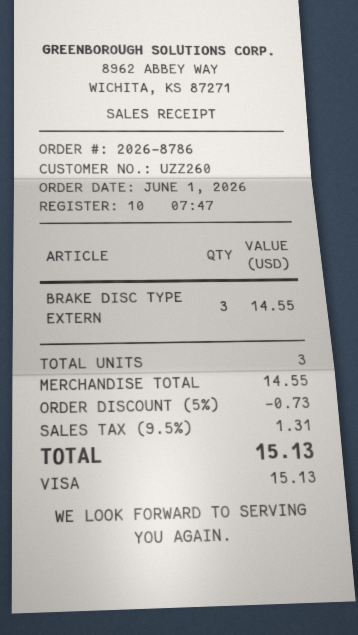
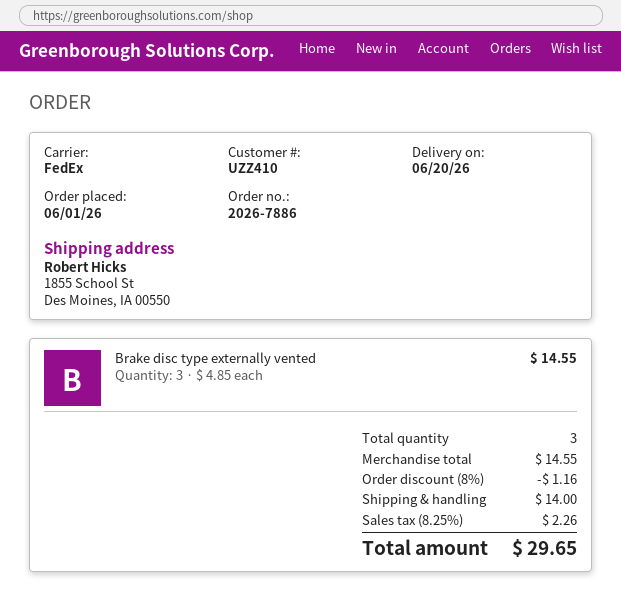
order number: 2026-8786 -> 2026-7886
customer number: UZZ260 -> UZZ410
discount: 5% = 0.73 -> 8% = 1.16
shipping: none -> 14.00
tax: 9.5% = 1.31 -> 8.25% = 2.26
total: 15.13 -> 29.65

